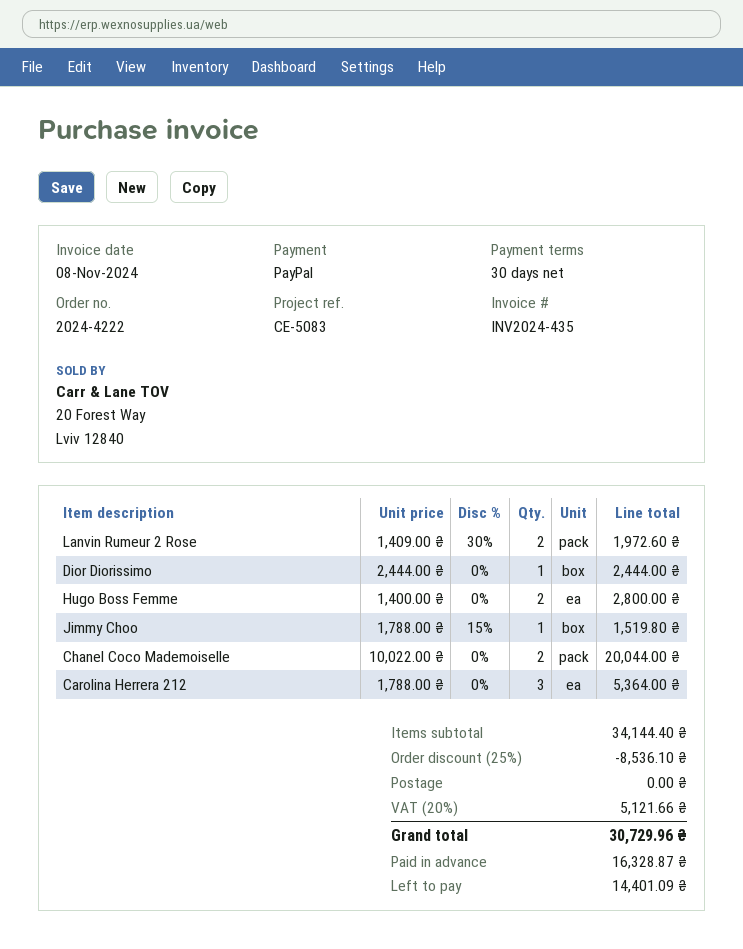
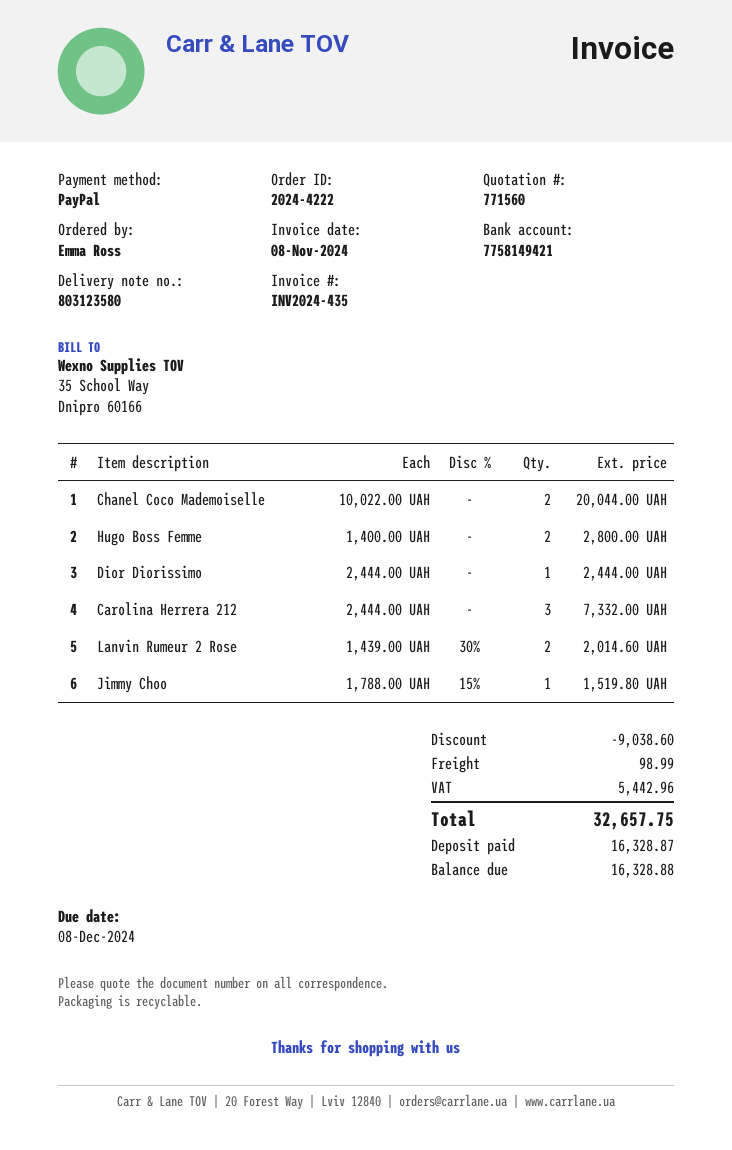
Lanvin Rumeur 2 Rose: 2 x 1409.00 - 30% = 1972.60 -> 2 x 1439.00 - 30% = 2014.60
Carolina Herrera 212: 3 x 1788.00 = 5364.00 -> 3 x 2444.00 = 7332.00
discount: 8536.10 -> 9038.60
shipping: 0.00 -> 98.99
tax: 5121.66 -> 5442.96
total: 30729.96 -> 32657.75
balance: 14401.09 -> 16328.88

